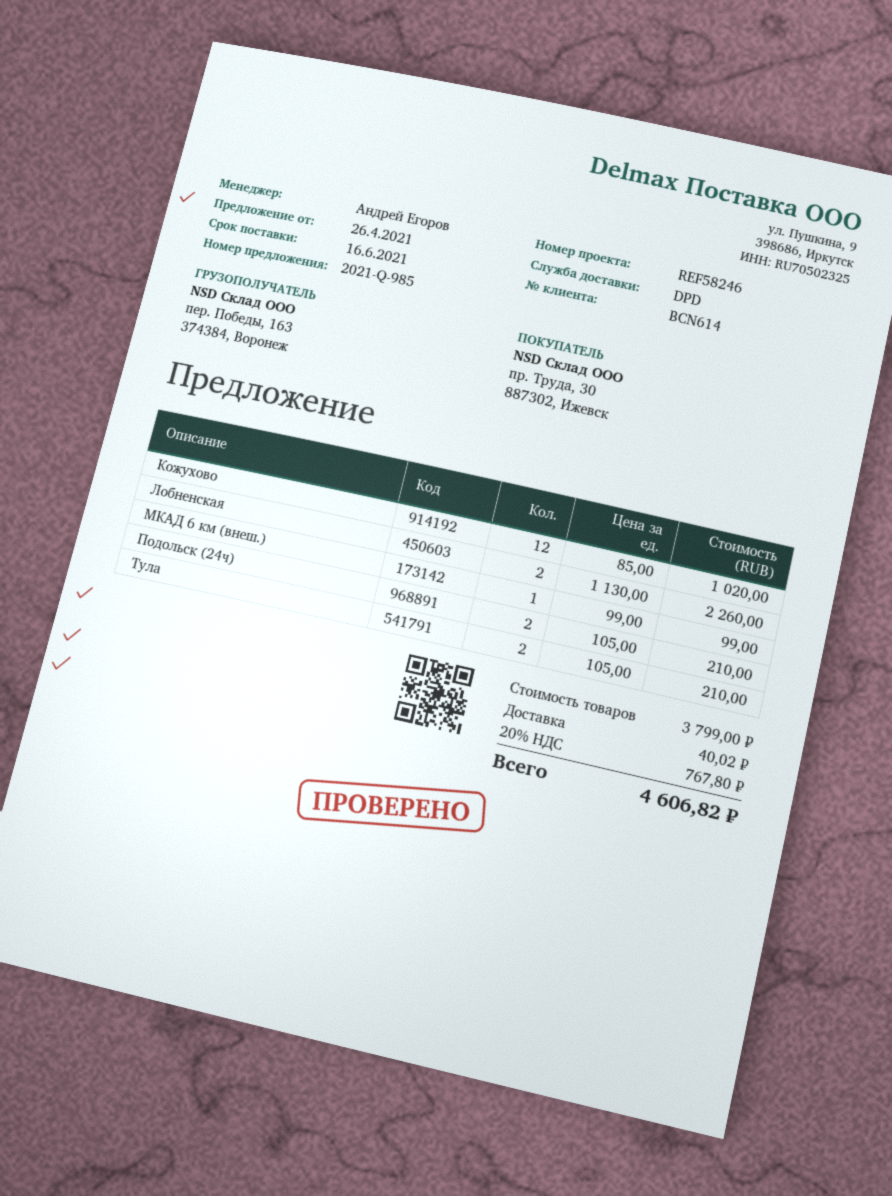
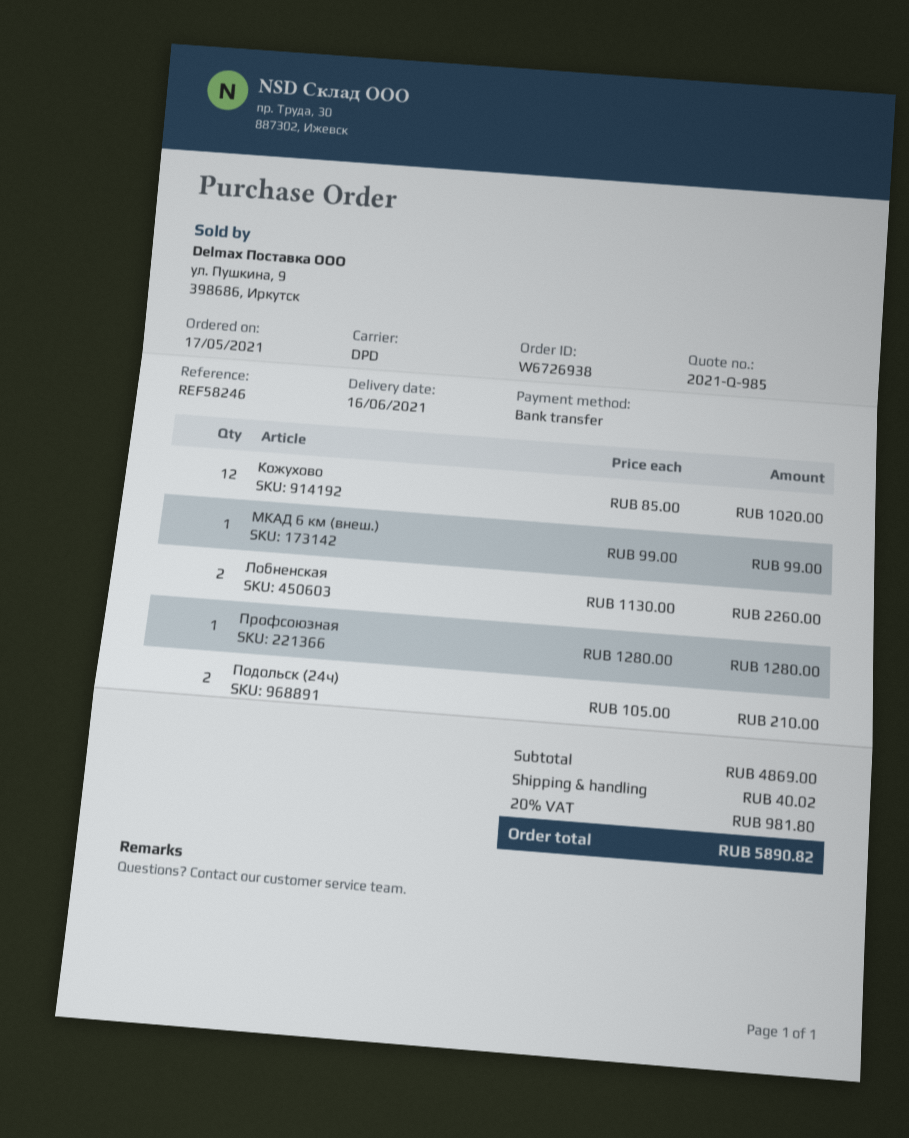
Тула: 2 x 105.00 = 210.00 -> none
Профсоюзная: none -> 1 x 1280.00 = 1280.00
subtotal: 3799.00 -> 4869.00
tax: 20% = 767.80 -> 20% = 981.80
total: 4606.82 -> 5890.82

